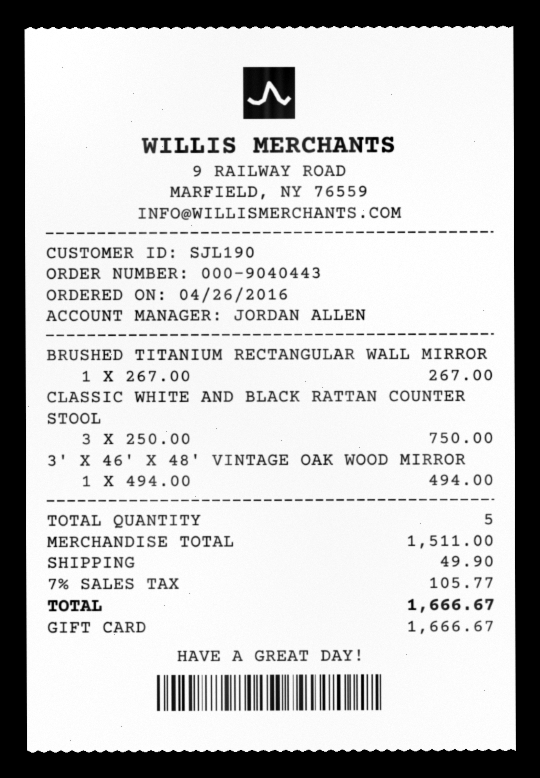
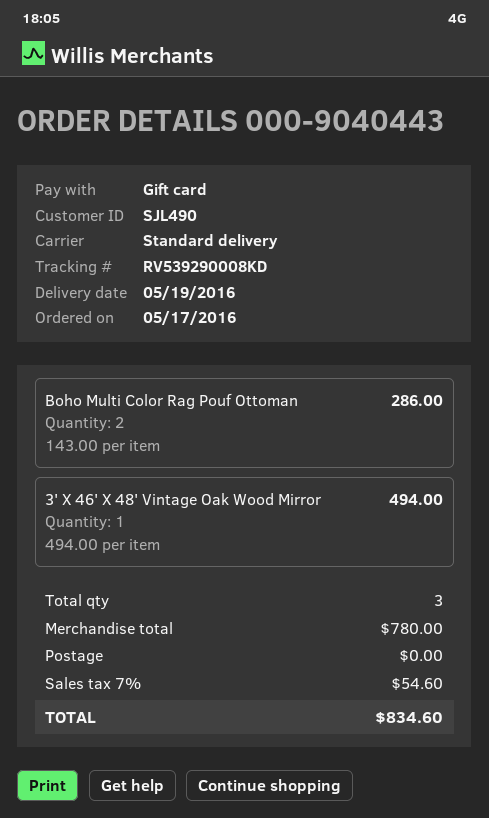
order date: 2016-04-26 -> 2016-05-17
customer number: SJL190 -> SJL490
BRUSHED TITANIUM RECTANGULAR WALL MIRROR: 1 x 267.00 = 267.00 -> none
CLASSIC WHITE AND BLACK RATTAN COUNTER STOOL: 3 x 250.00 = 750.00 -> none
Boho Multi Color Rag Pouf Ottoman: none -> 2 x 143.00 = 286.00
total quantity: 5 -> 3
subtotal: 1511.00 -> 780.00
shipping: 49.90 -> 0.00
tax: 7% = 105.77 -> 7% = 54.60
total: 1666.67 -> 834.60

